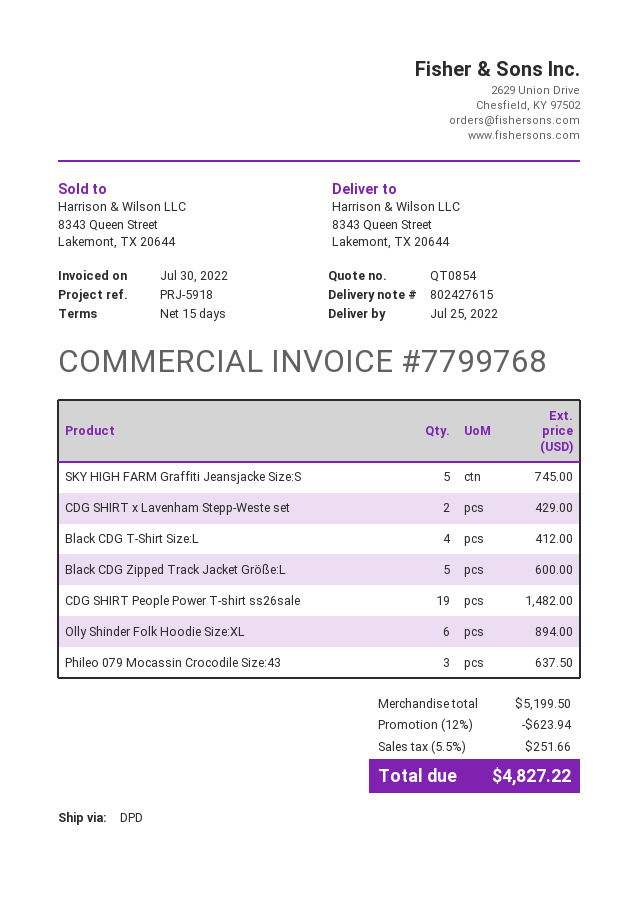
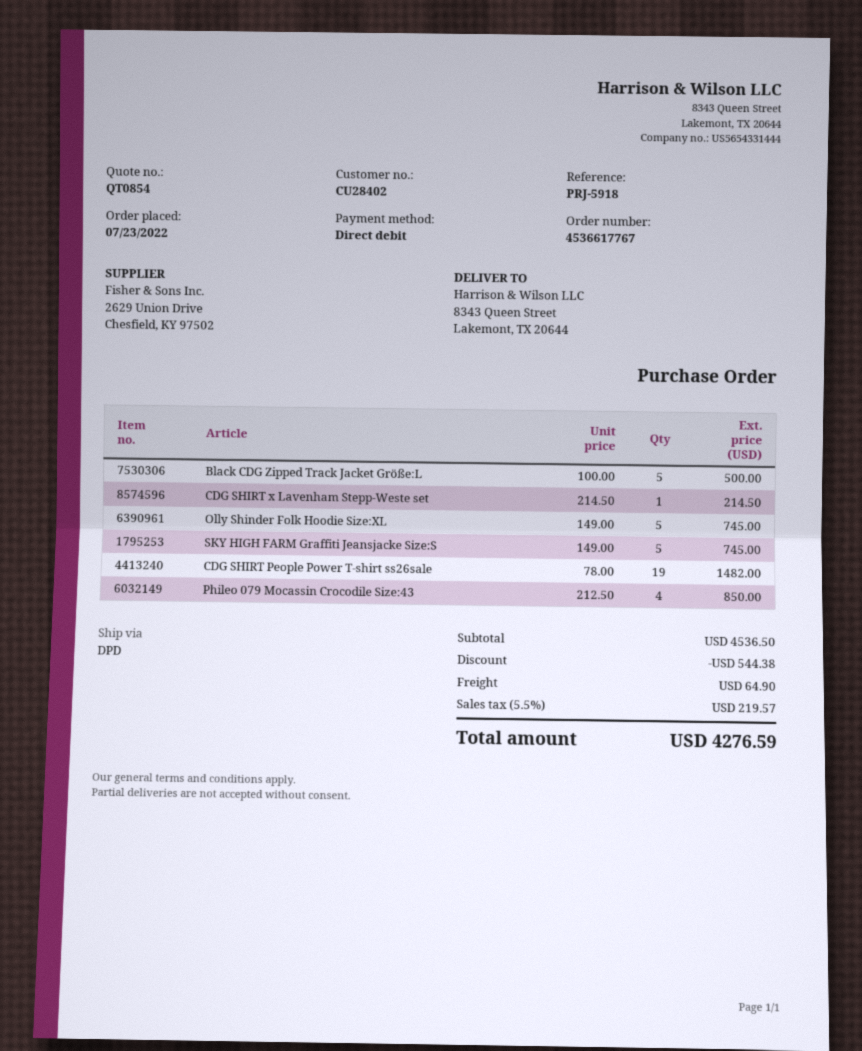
CDG SHIRT x Lavenham Stepp-Weste set: 2 for 429.00 -> 1 for 214.50
Black CDG T-Shirt Size:L: 4 for 412.00 -> none
Black CDG Zipped Track Jacket Größe:L: 5 for 600.00 -> 5 for 500.00
Olly Shinder Folk Hoodie Size:XL: 6 for 894.00 -> 5 for 745.00
Phileo 079 Mocassin Crocodile Size:43: 3 for 637.50 -> 4 for 850.00
subtotal: 5199.50 -> 4536.50
discount: 623.94 -> 544.38
shipping: none -> 64.90
tax: 5.5% = 251.66 -> 5.5% = 219.57
total: 4827.22 -> 4276.59

